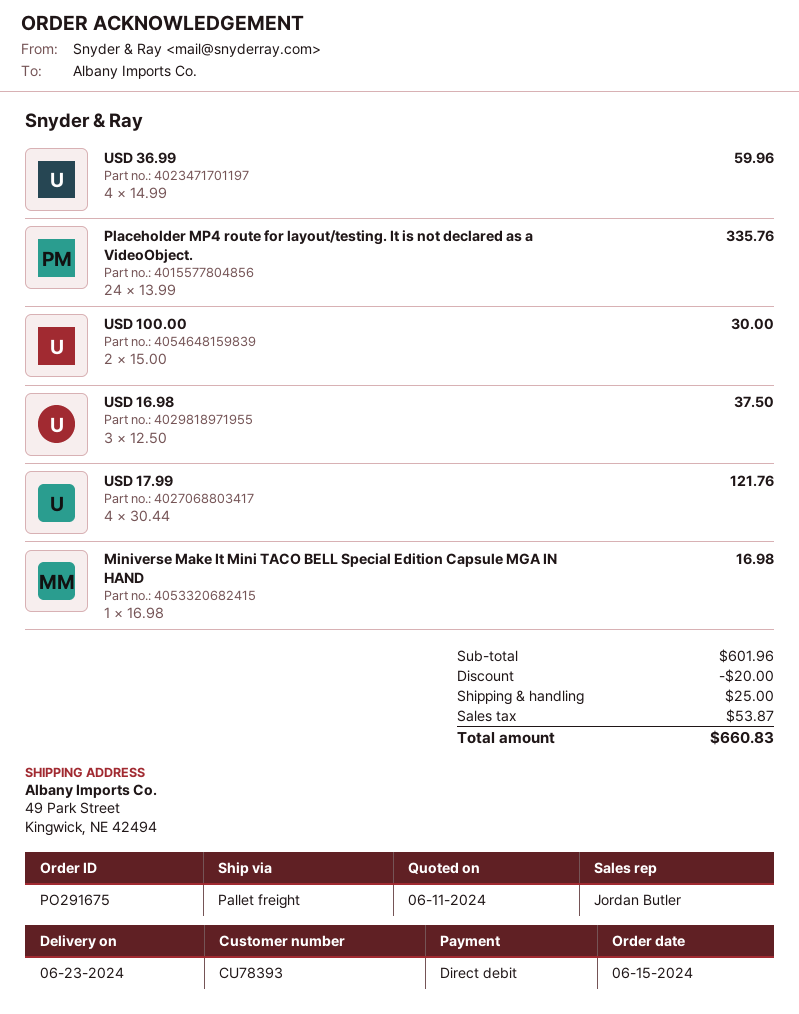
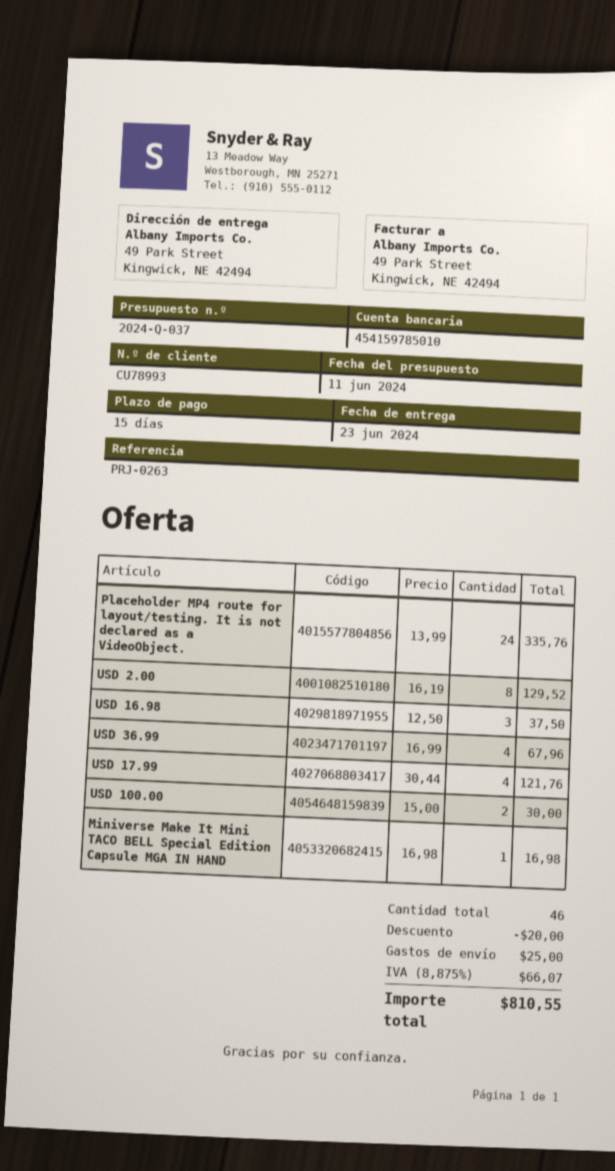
customer number: CU78393 -> CU78993
USD 36.99: 4 x 14.99 = 59.96 -> 4 x 16.99 = 67.96
USD 2.00: none -> 8 x 16.19 = 129.52
tax: 53.87 -> 66.07
total: 660.83 -> 810.55

